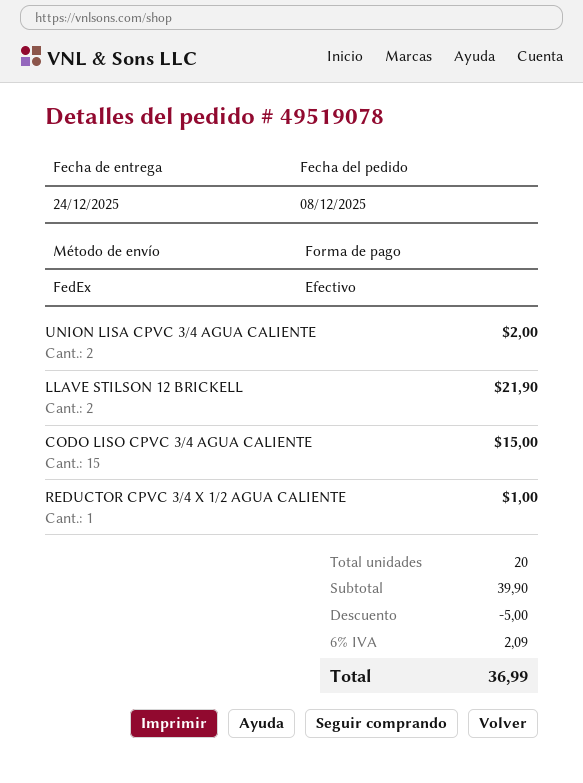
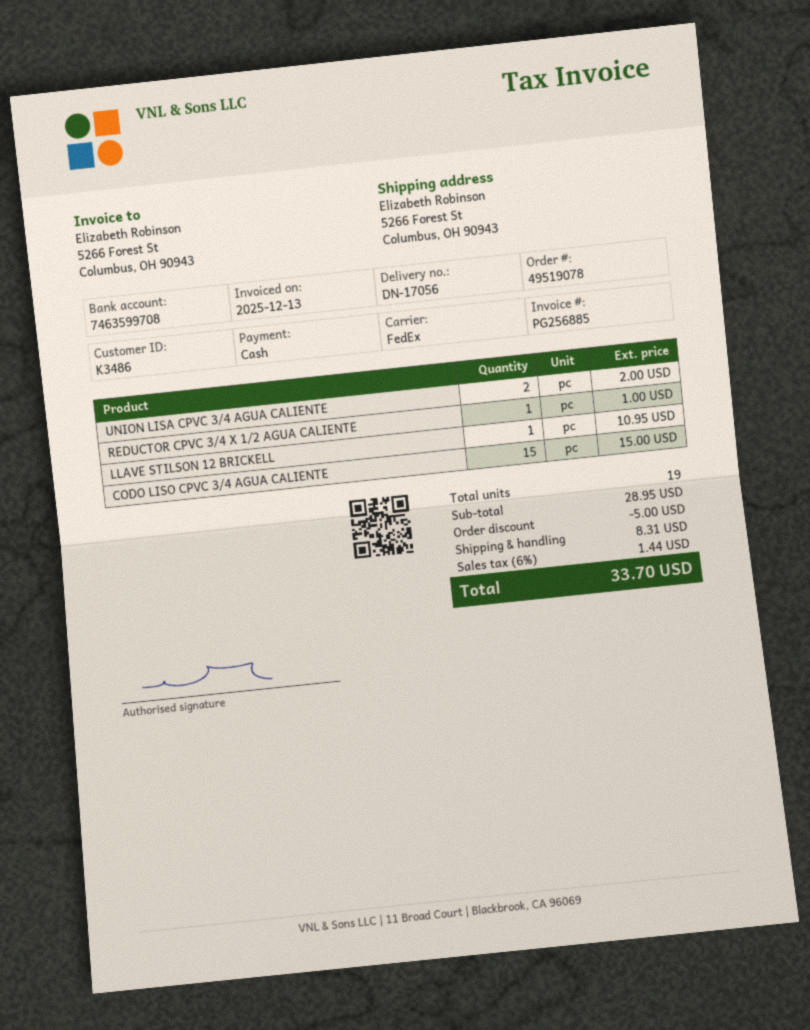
LLAVE STILSON 12 BRICKELL: 2 for 21.90 -> 1 for 10.95
total quantity: 20 -> 19
subtotal: 39.90 -> 28.95
shipping: none -> 8.31
tax: 6% = 2.09 -> 6% = 1.44
total: 36.99 -> 33.70

